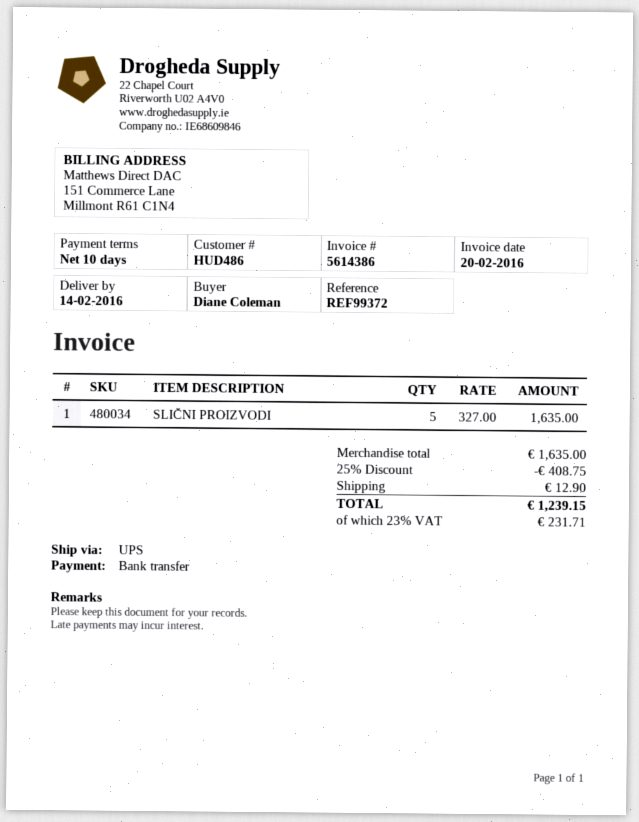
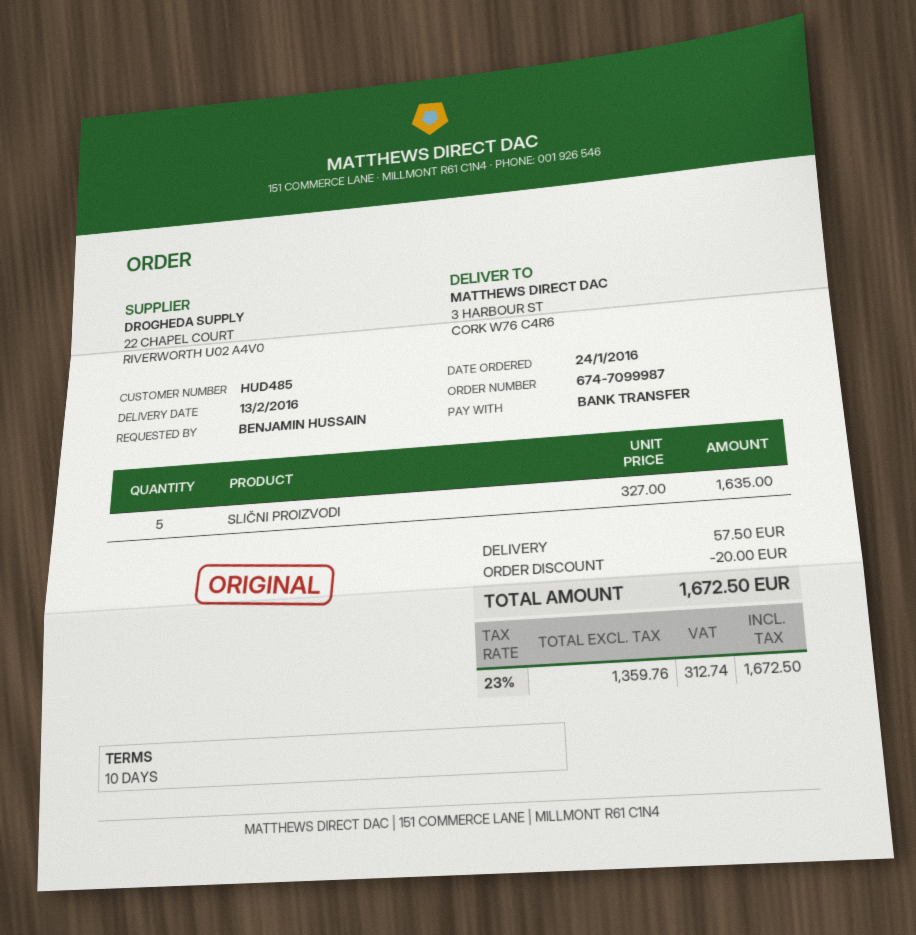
delivery date: 2016-02-14 -> 2016-02-13
customer number: HUD486 -> HUD485
ordered by: Diane Coleman -> BENJAMIN HUSSAIN
discount: 408.75 -> 20.00
shipping: 12.90 -> 57.50
tax: 23% = 231.71 -> 23% = 312.74
total: 1239.15 -> 1672.50

